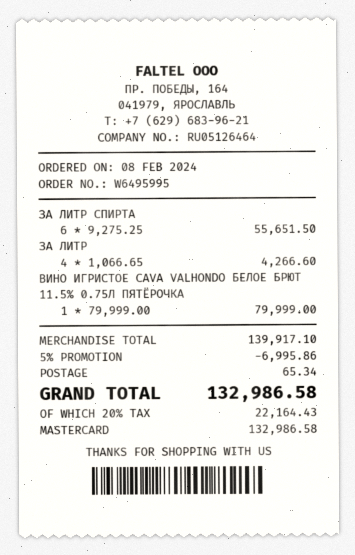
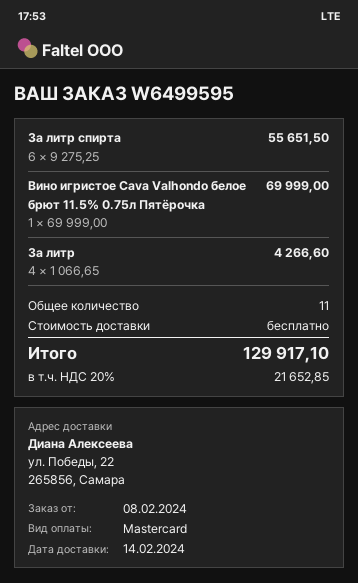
order number: W6495995 -> W6499595
ВИНО ИГРИСТОЕ CAVA VALHONDO БЕЛОЕ БРЮТ 11.5% 0.75Л ПЯТЁРОЧКА: 1 x 79999.00 = 79999.00 -> 1 x 69999.00 = 69999.00
discount: 5% = 6995.86 -> none
shipping: 65.34 -> 0.00
tax: 20% = 22164.43 -> 20% = 21652.85
total: 132986.58 -> 129917.10

